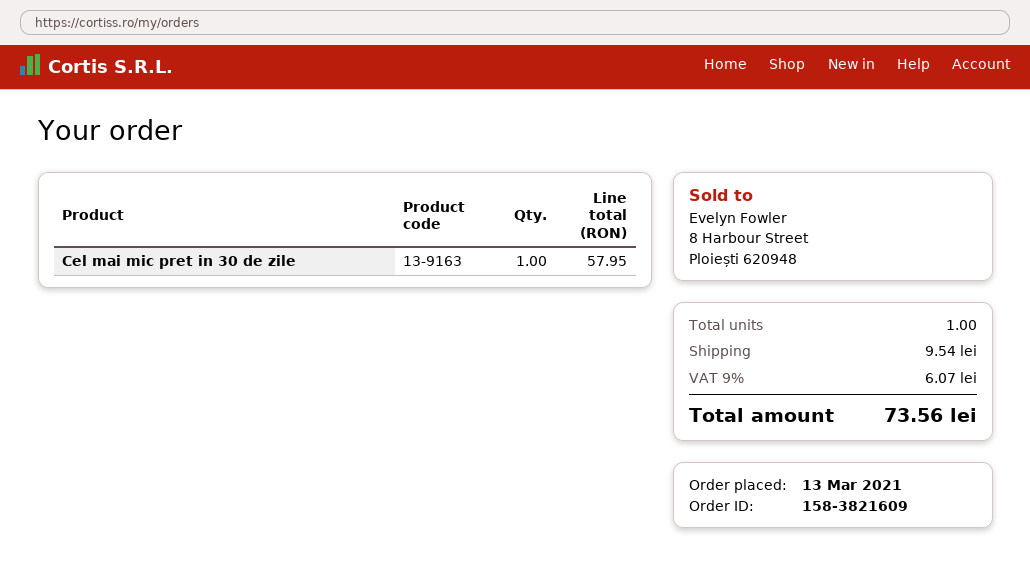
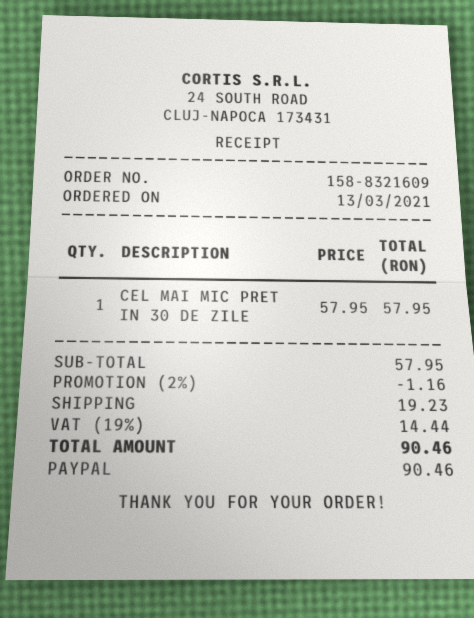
order number: 158-3821609 -> 158-8321609
discount: none -> 2% = 1.16
shipping: 9.54 -> 19.23
tax: 9% = 6.07 -> 19% = 14.44
total: 73.56 -> 90.46

